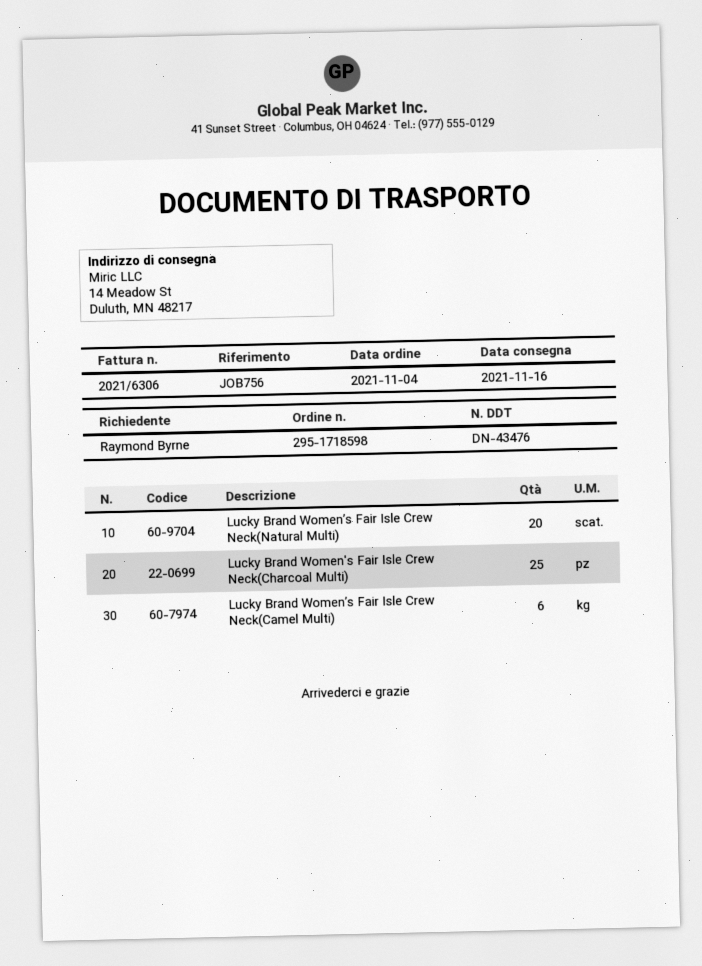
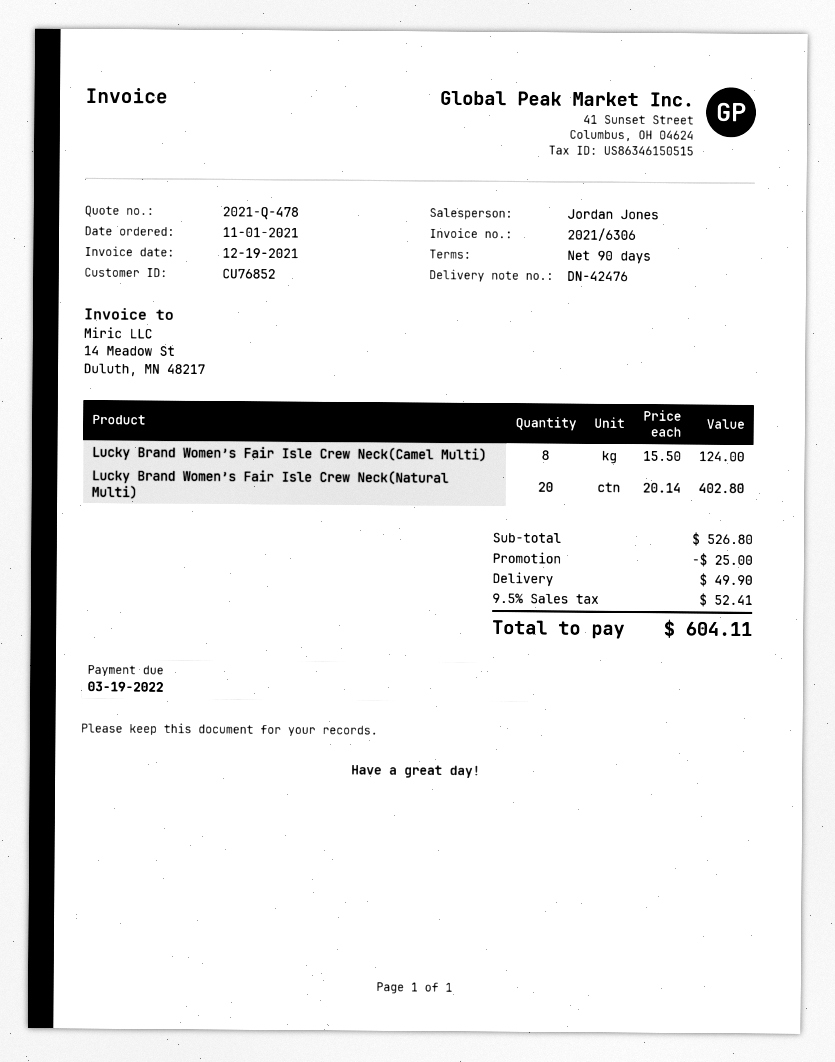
order date: 2021-11-04 -> 2021-11-01
delivery note number: DN-43476 -> DN-42476
Lucky Brand Women's Fair Isle Crew Neck(Charcoal Multi): 25 -> none
Lucky Brand Women’s Fair Isle Crew Neck(Camel Multi): 6 -> 8

